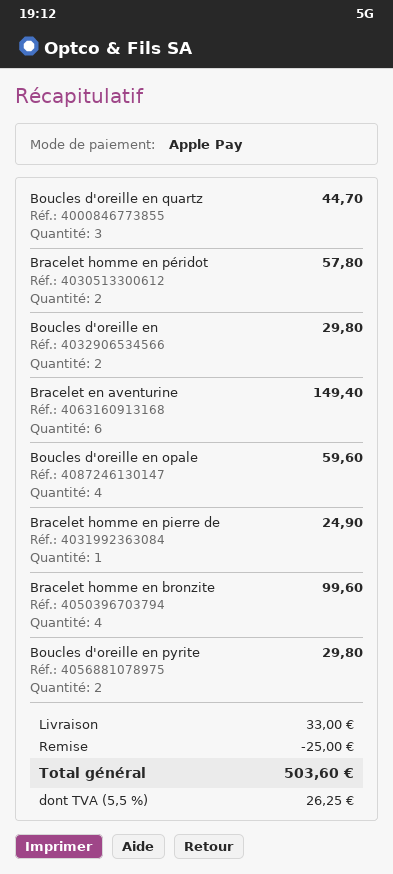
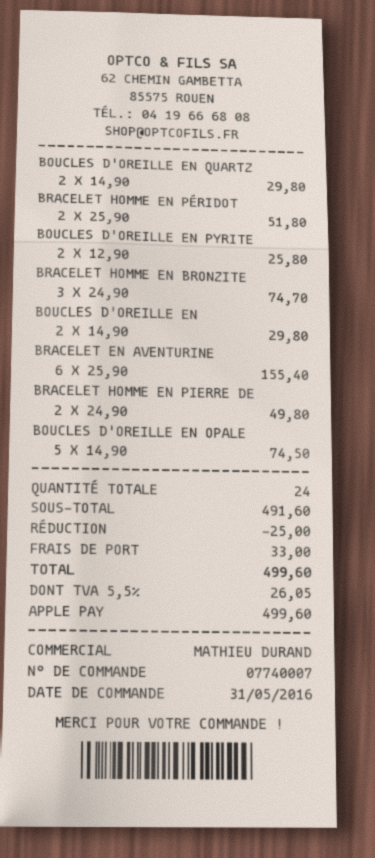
Boucles d'oreille en quartz: 3 for 44.70 -> 2 for 29.80
Bracelet homme en péridot: 2 for 57.80 -> 2 for 51.80
Bracelet en aventurine: 6 for 149.40 -> 6 for 155.40
Boucles d'oreille en opale: 4 for 59.60 -> 5 for 74.50
Bracelet homme en pierre de: 1 for 24.90 -> 2 for 49.80
Bracelet homme en bronzite: 4 for 99.60 -> 3 for 74.70
Boucles d'oreille en pyrite: 2 for 29.80 -> 2 for 25.80
tax: 5.5% = 26.25 -> 5.5% = 26.05
total: 503.60 -> 499.60

